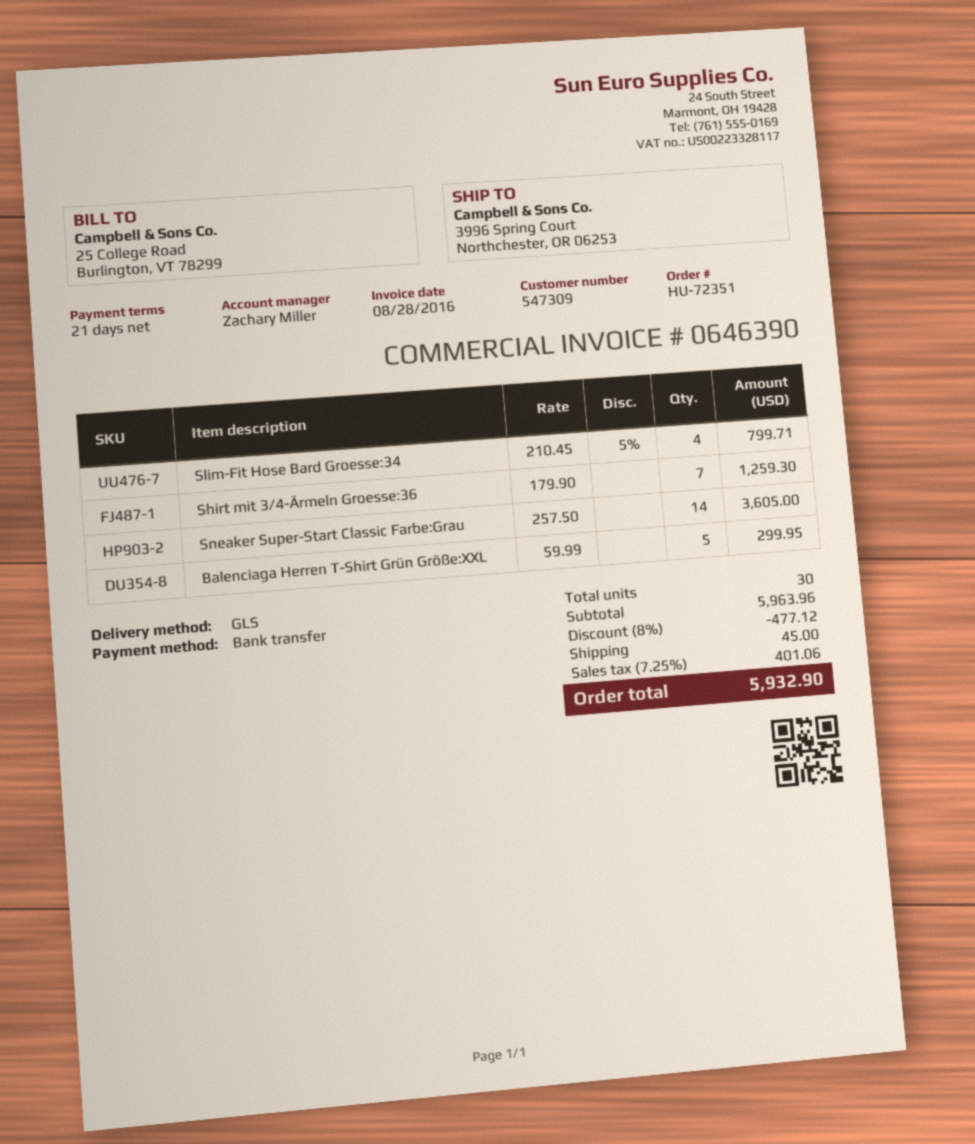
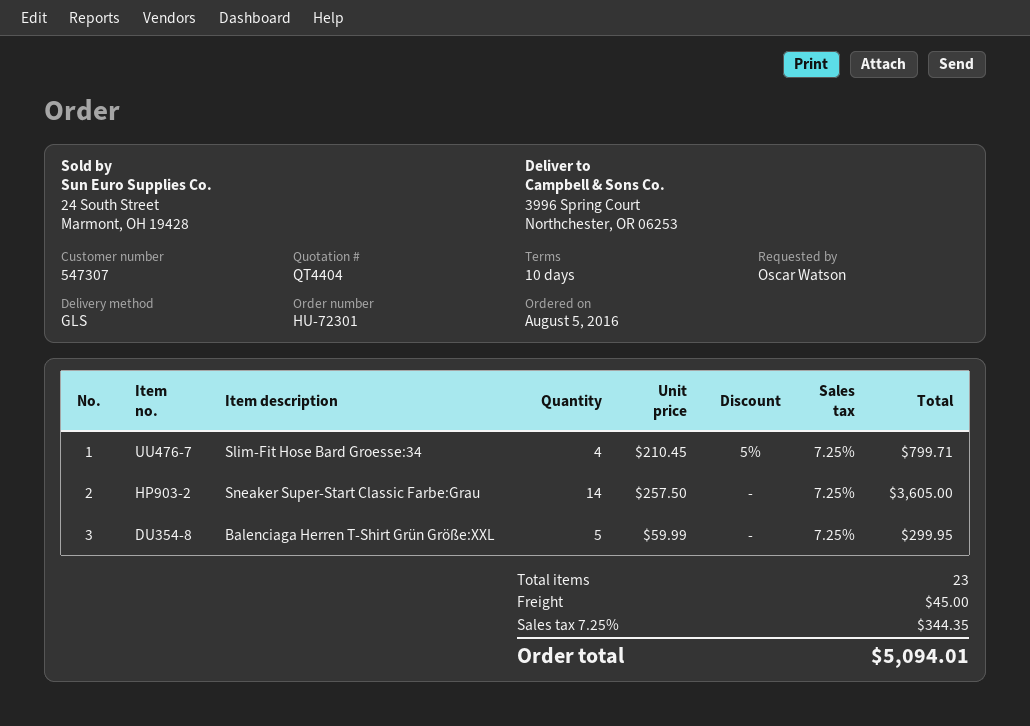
order number: HU-72351 -> HU-72301
payment terms: 21 days -> 10 days
customer number: 547309 -> 547307
Shirt mit 3/4-Ärmeln Groesse:36: 7 x 179.90 = 1259.30 -> none
total quantity: 30 -> 23
discount: 8% = 477.12 -> none
tax: 7.25% = 401.06 -> 7.25% = 344.35
total: 5932.90 -> 5094.01

